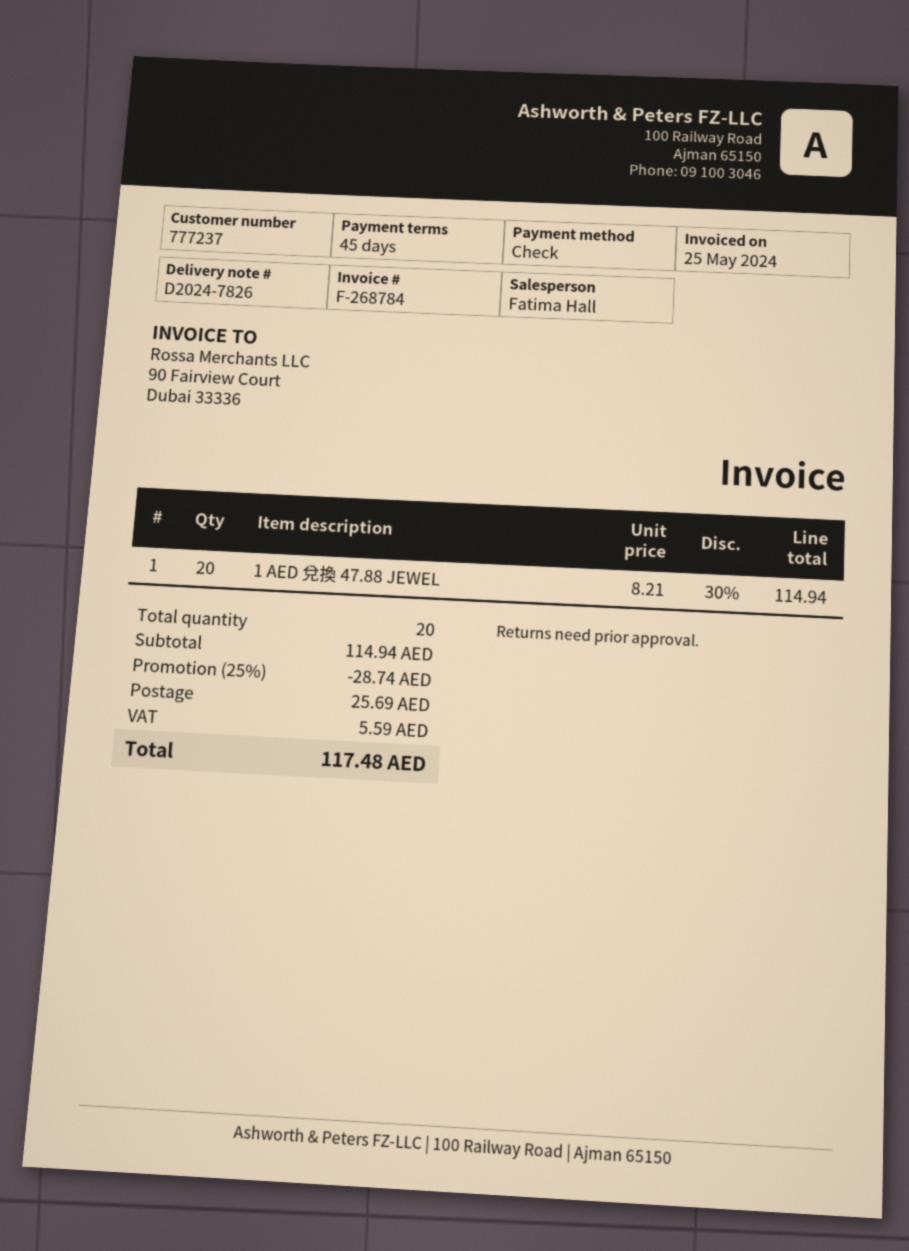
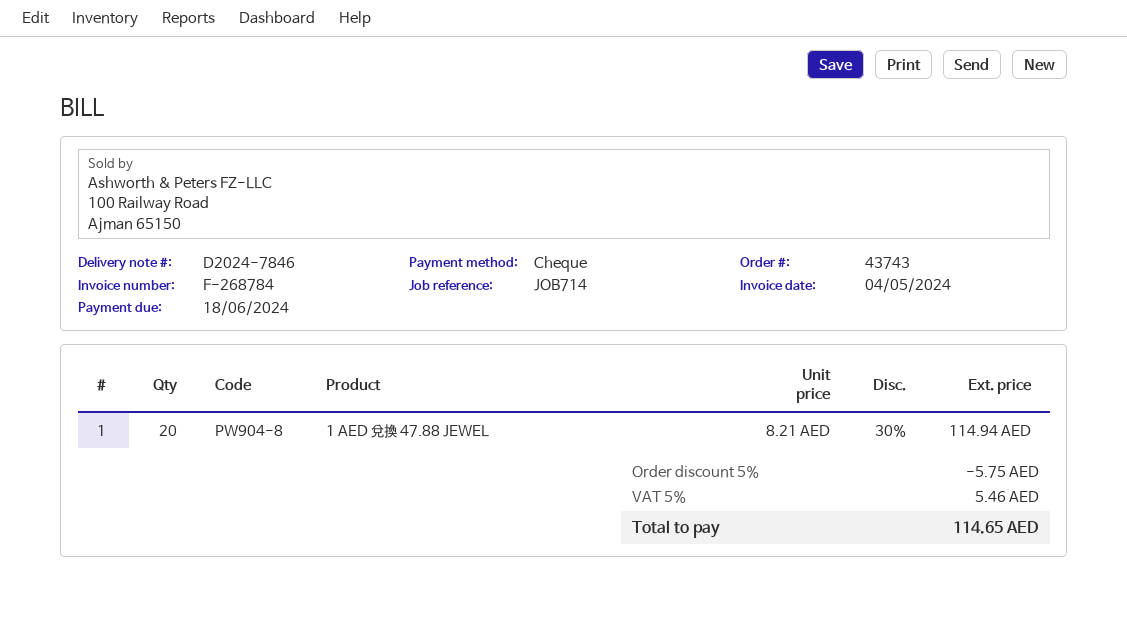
delivery note number: D2024-7826 -> D2024-7846
invoice date: 2024-05-25 -> 2024-05-04
discount: 25% = 28.74 -> 5% = 5.75
shipping: 25.69 -> none
tax: 5.59 -> 5.46
total: 117.48 -> 114.65

